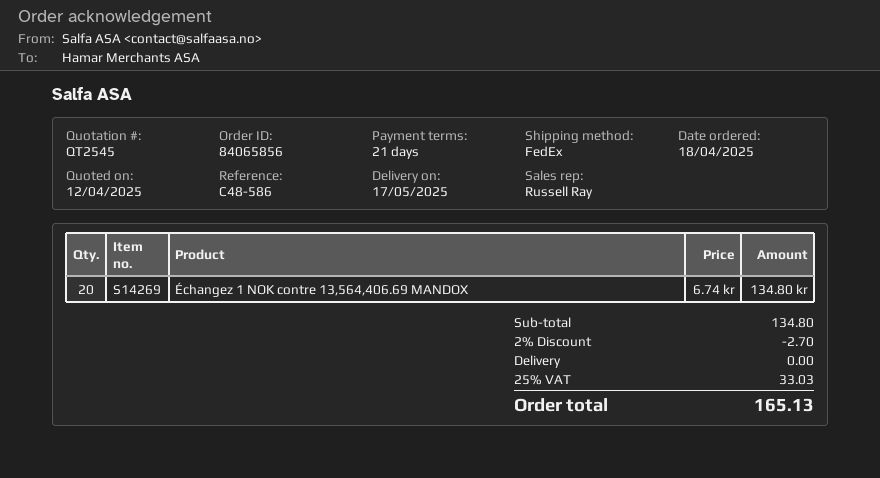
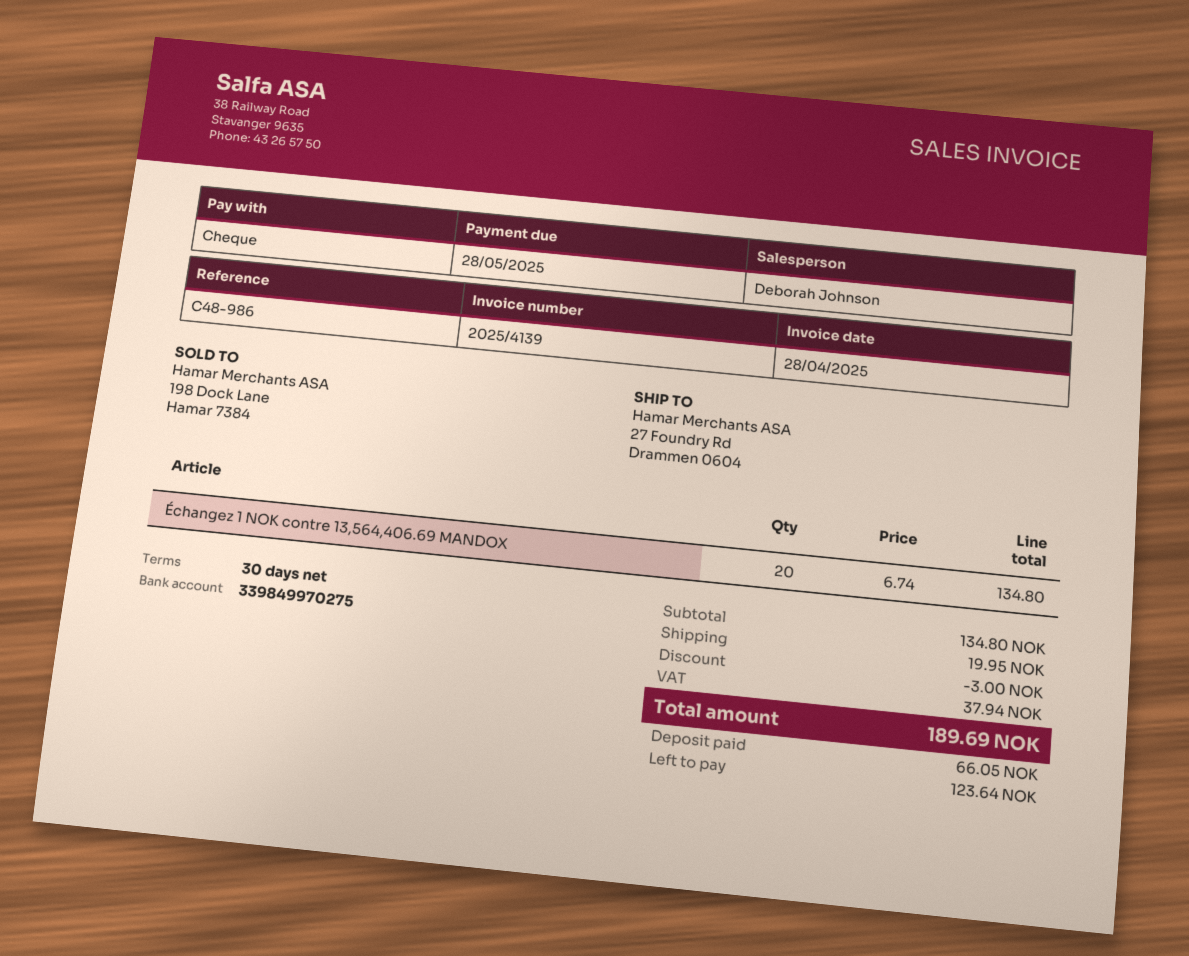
payment terms: 21 days -> 30 days
reference: C48-586 -> C48-986
sales rep: Russell Ray -> Deborah Johnson
discount: 2.70 -> 3.00
shipping: 0.00 -> 19.95
tax: 33.03 -> 37.94
total: 165.13 -> 189.69

